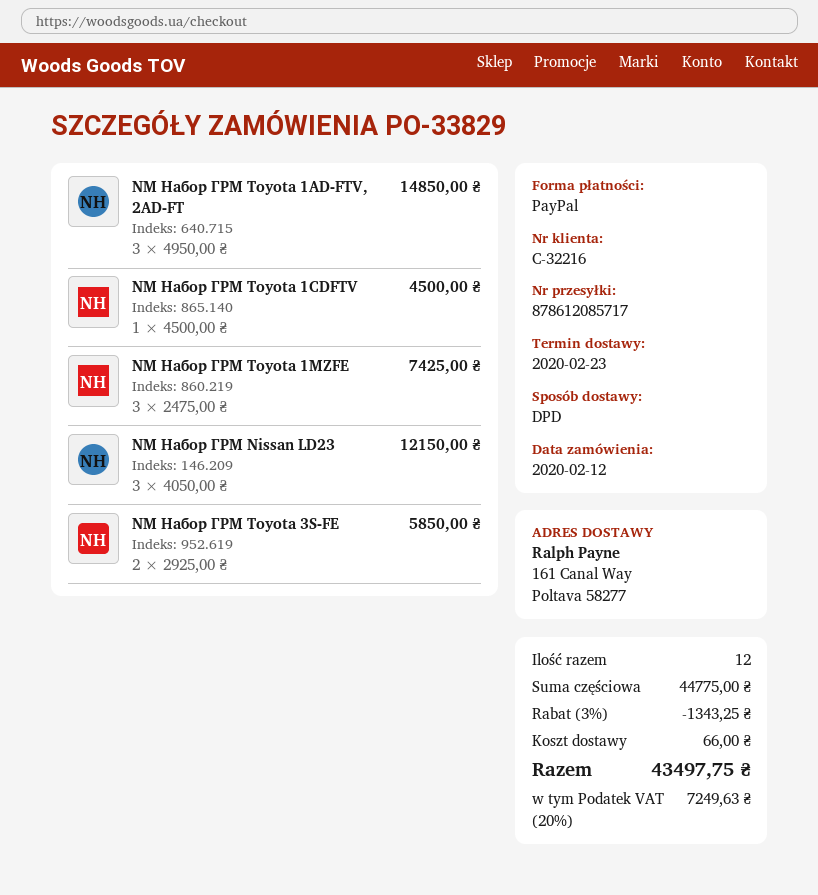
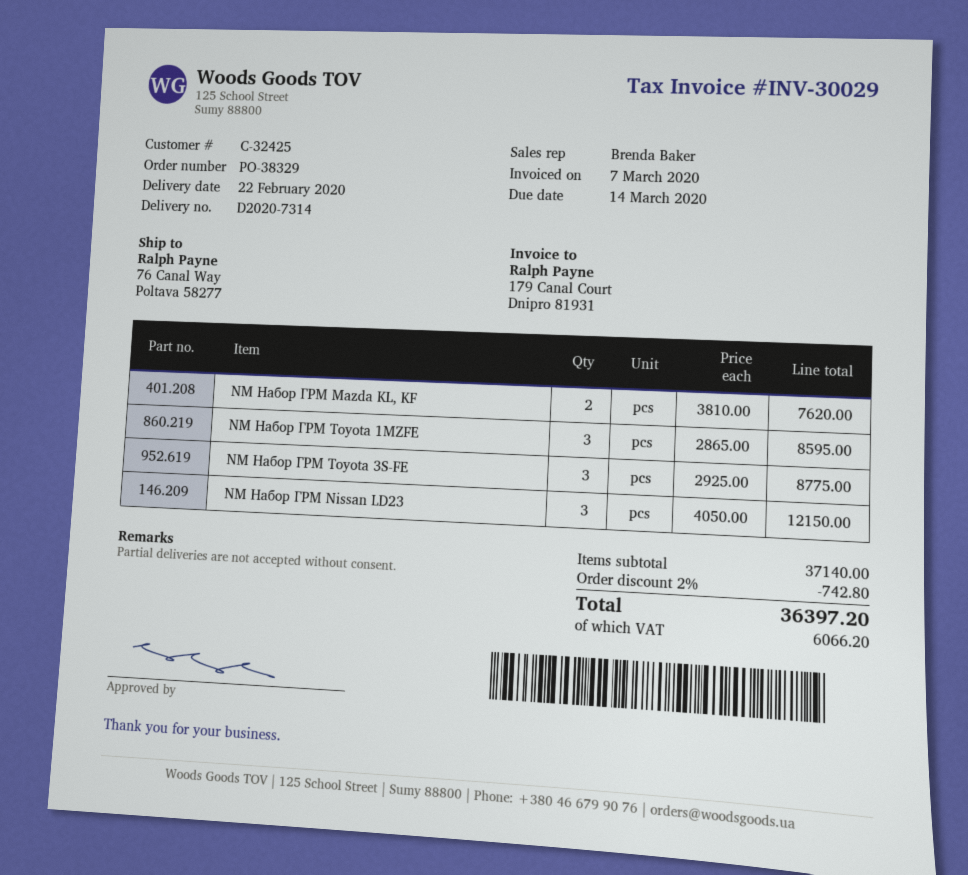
order number: PO-33829 -> PO-38329
delivery date: 2020-02-23 -> 2020-02-22
customer number: C-32216 -> C-32425
ship to: 161 Canal Way, Poltava 58277 -> 76 Canal Way, Poltava 58277
NM Набор ГРМ Toyota 1AD-FTV, 2AD-FT: 3 x 4950.00 = 14850.00 -> none
NM Набор ГРМ Toyota 1CDFTV: 1 x 4500.00 = 4500.00 -> none
NM Набор ГРМ Toyota 1MZFE: 3 x 2475.00 = 7425.00 -> 3 x 2865.00 = 8595.00
NM Набор ГРМ Toyota 3S-FE: 2 x 2925.00 = 5850.00 -> 3 x 2925.00 = 8775.00
NM Набор ГРМ Mazda KL, KF: none -> 2 x 3810.00 = 7620.00
subtotal: 44775.00 -> 37140.00
discount: 3% = 1343.25 -> 2% = 742.80
shipping: 66.00 -> none
tax: 7249.63 -> 6066.20
total: 43497.75 -> 36397.20

